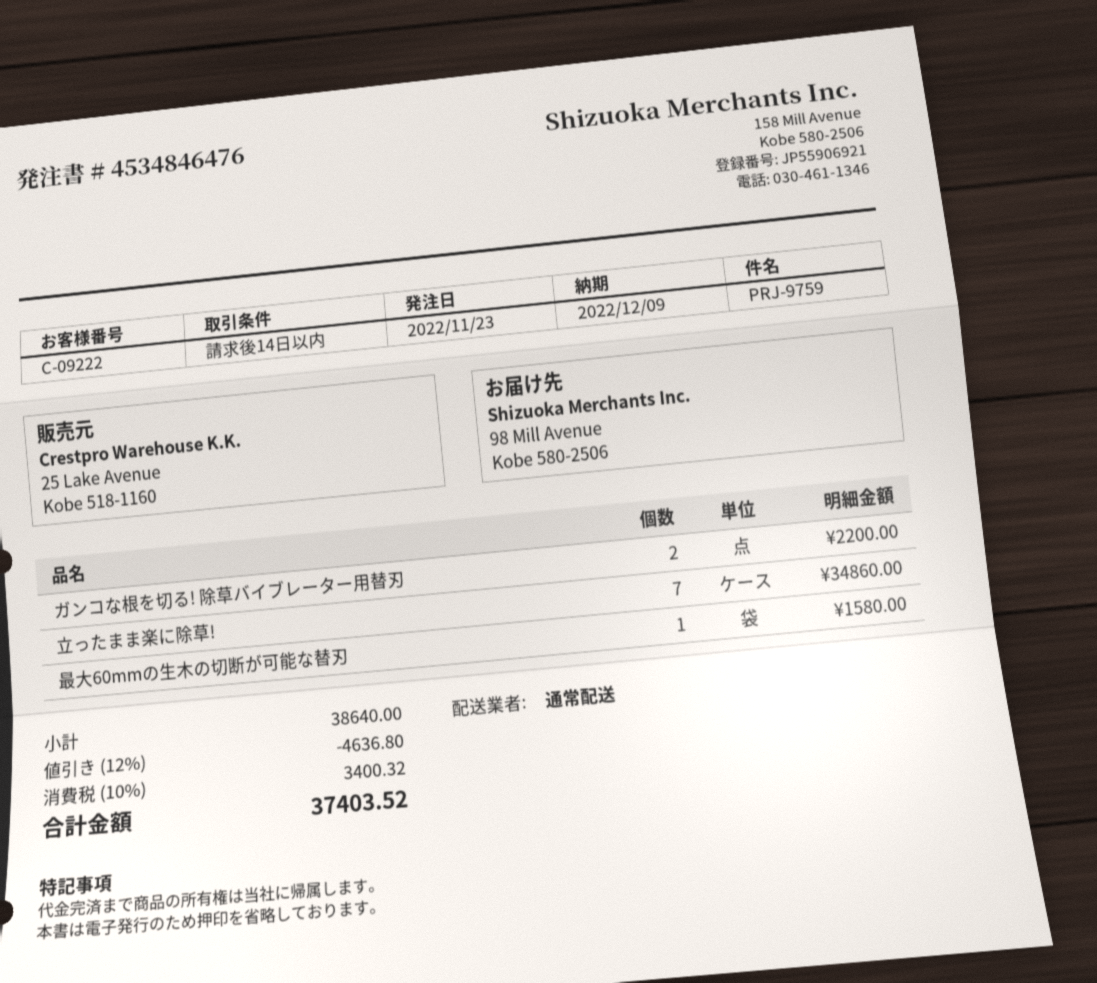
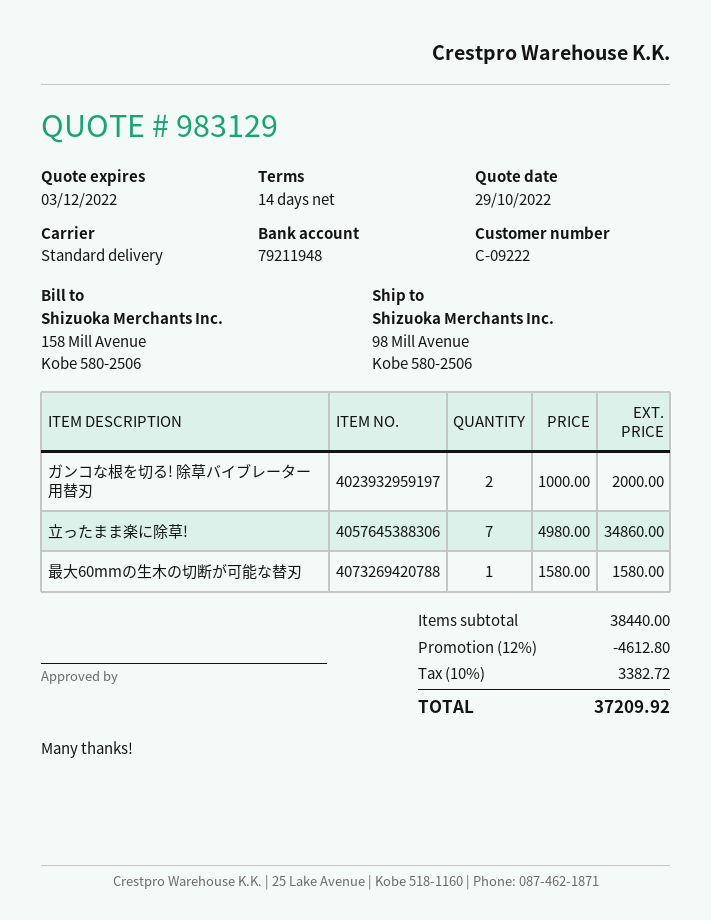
ガンコな根を切る! 除草バイブレーター用替刃: 2 for 2200.00 -> 2 for 2000.00
subtotal: 38640.00 -> 38440.00
discount: 12% = 4636.80 -> 12% = 4612.80
tax: 10% = 3400.32 -> 10% = 3382.72
total: 37403.52 -> 37209.92

